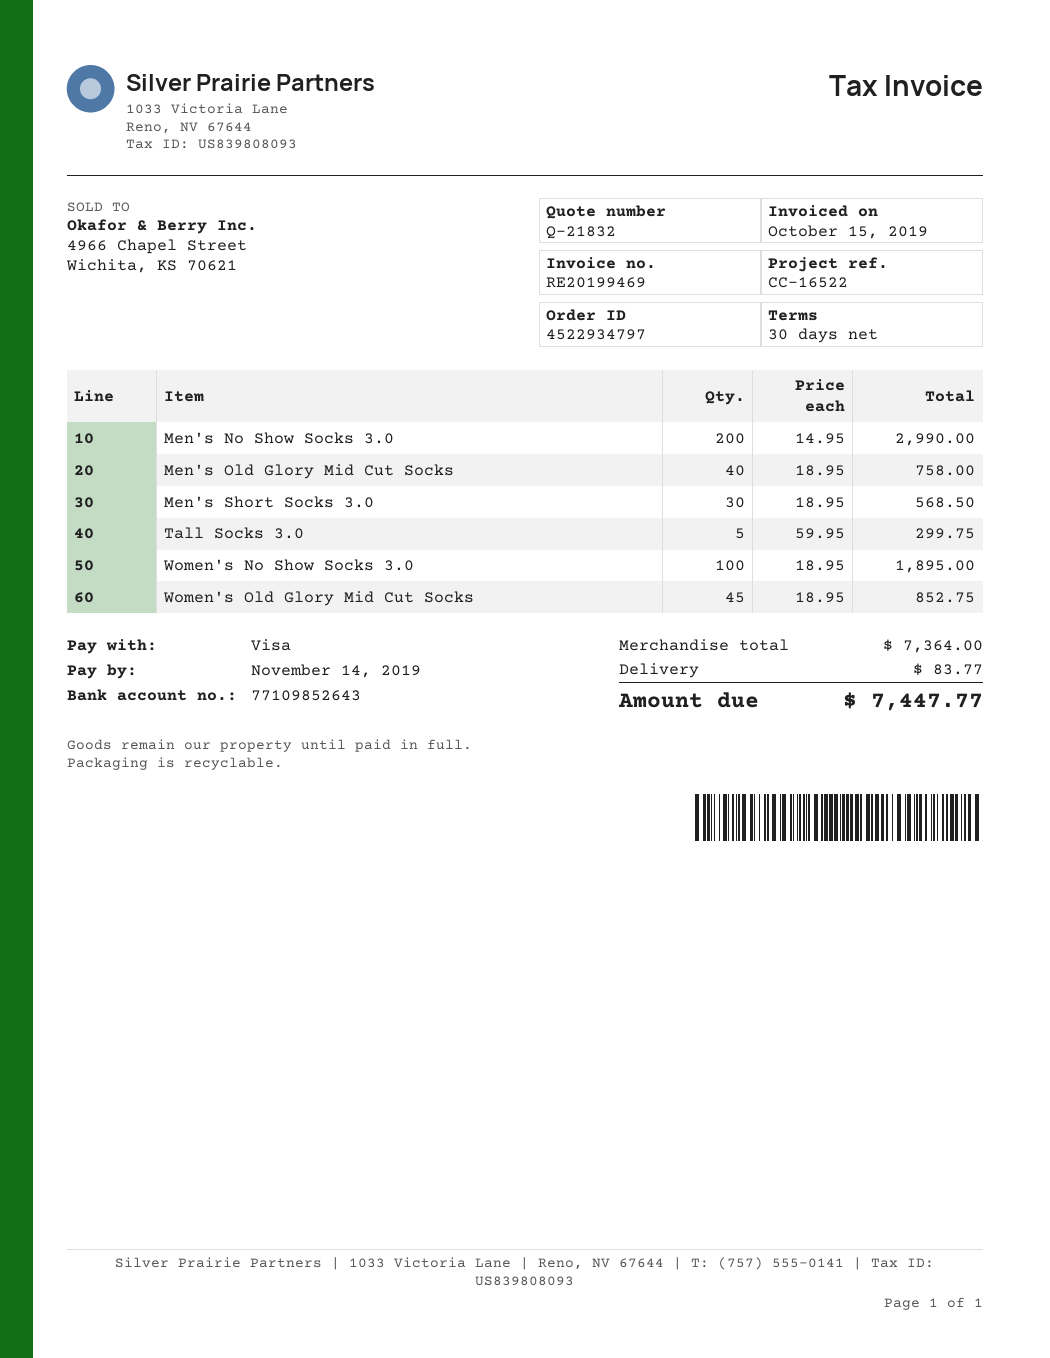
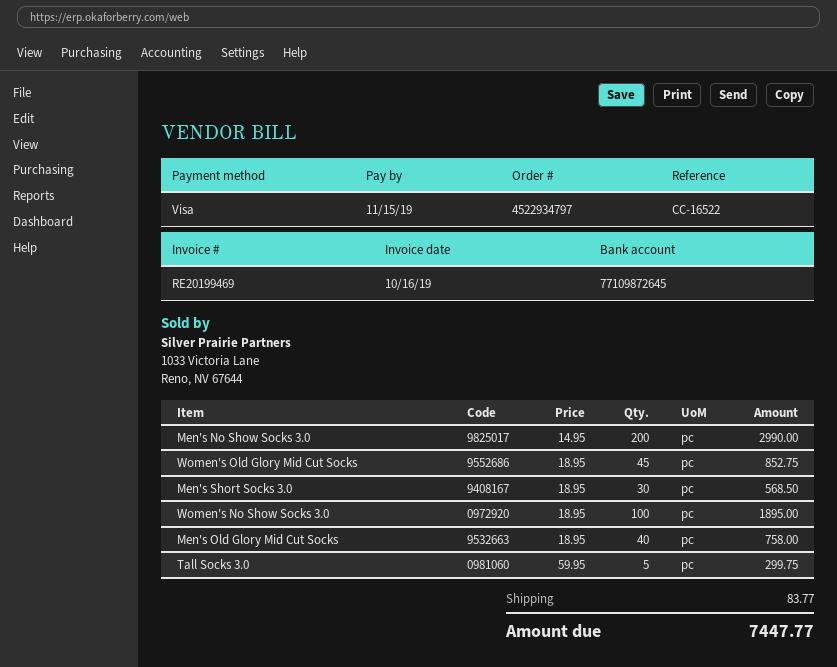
invoice date: 2019-10-15 -> 2019-10-16
due date: 2019-11-14 -> 2019-11-15
bank account: 77109852643 -> 77109872645

